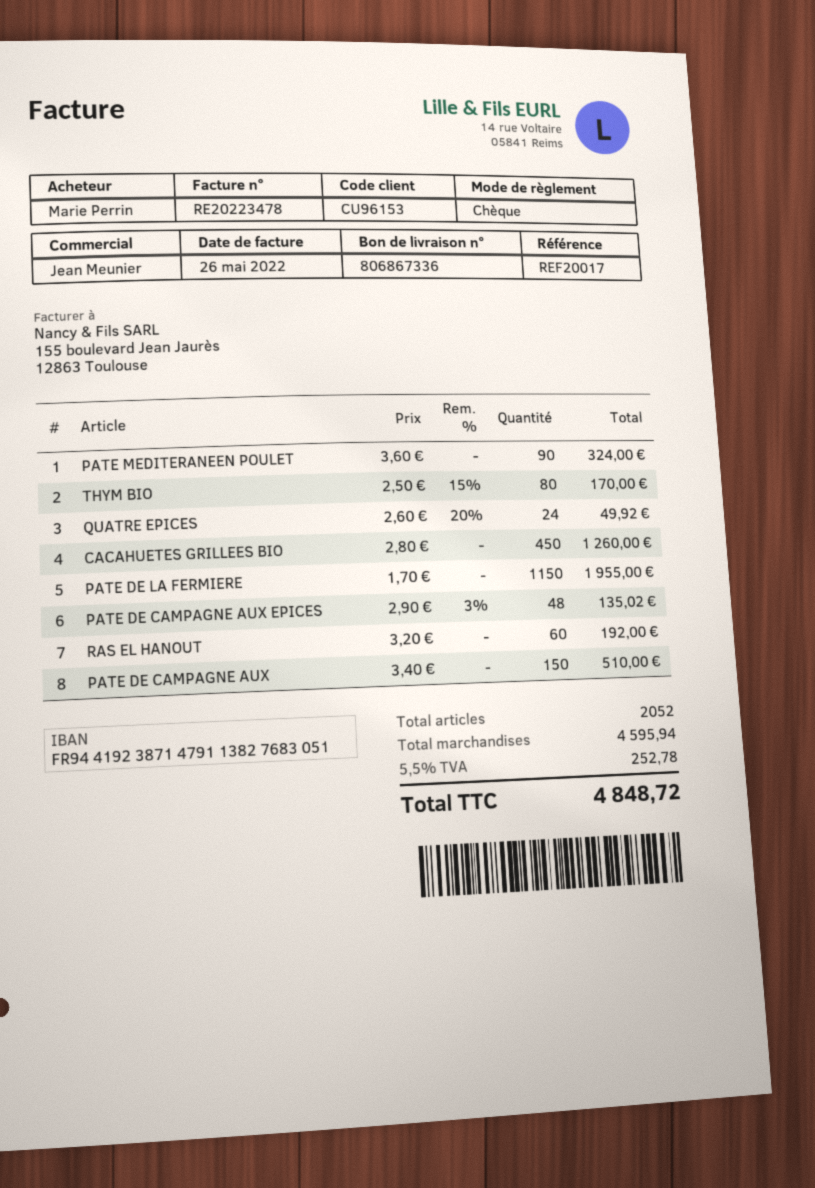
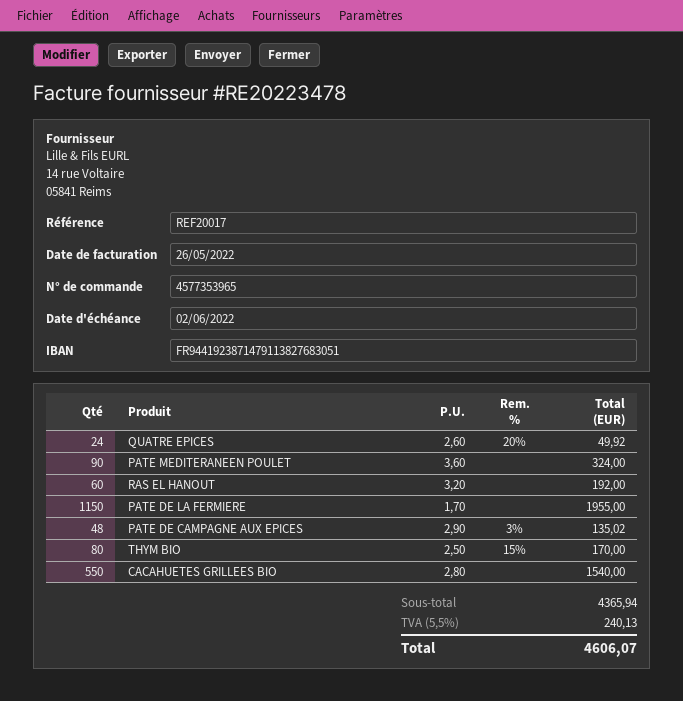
CACAHUETES GRILLEES BIO: 450 x 2.80 = 1260.00 -> 550 x 2.80 = 1540.00
PATE DE CAMPAGNE AUX: 150 x 3.40 = 510.00 -> none
subtotal: 4595.94 -> 4365.94
tax: 5.5% = 252.78 -> 5.5% = 240.13
total: 4848.72 -> 4606.07

